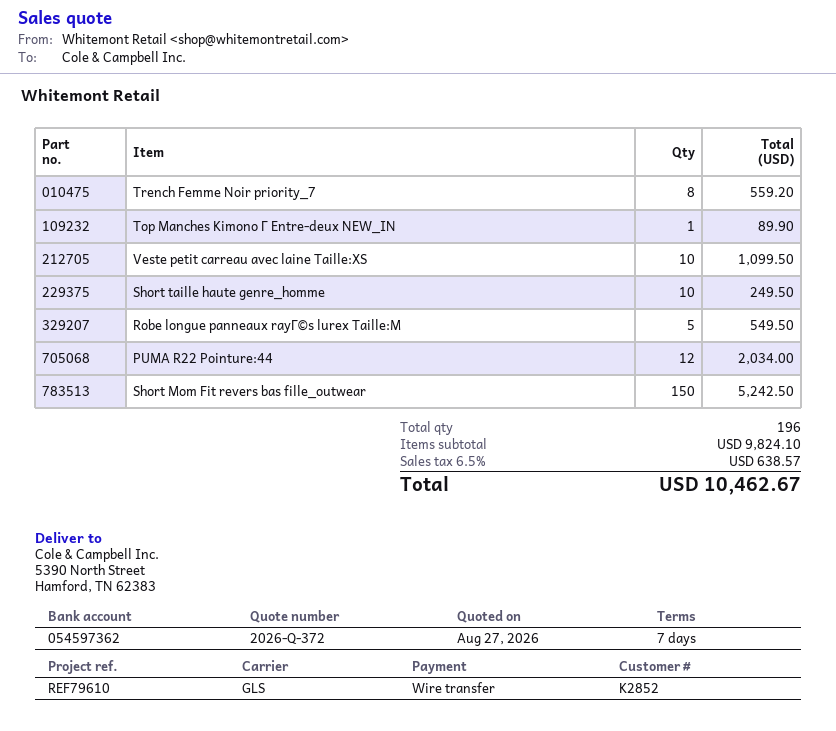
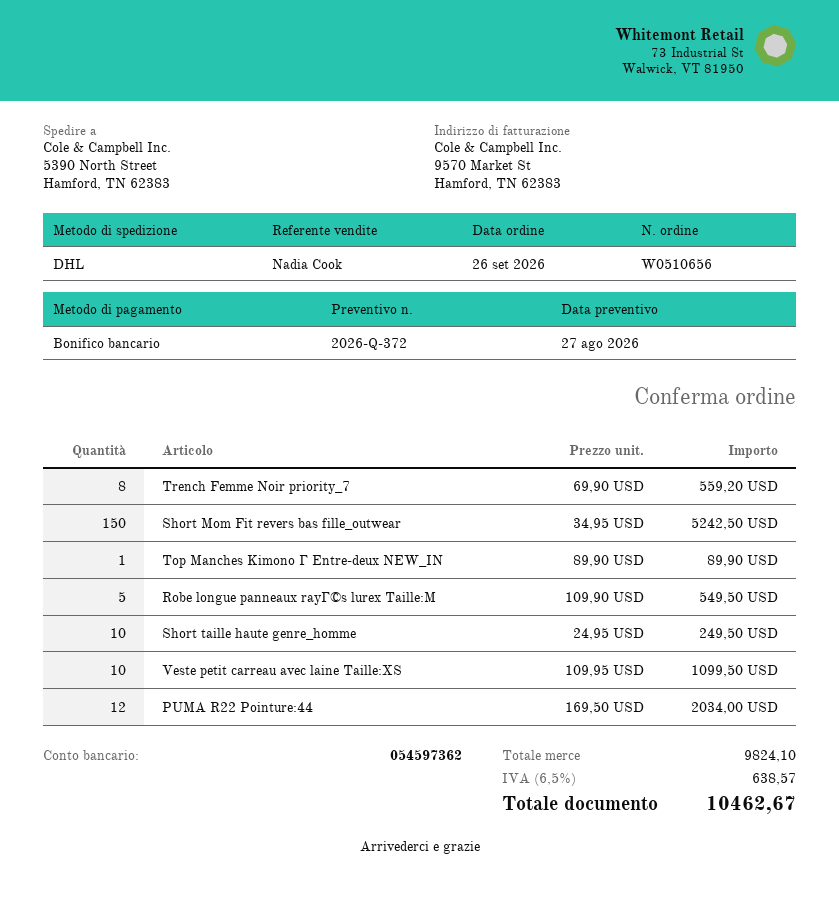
shipping method: GLS -> DHL

